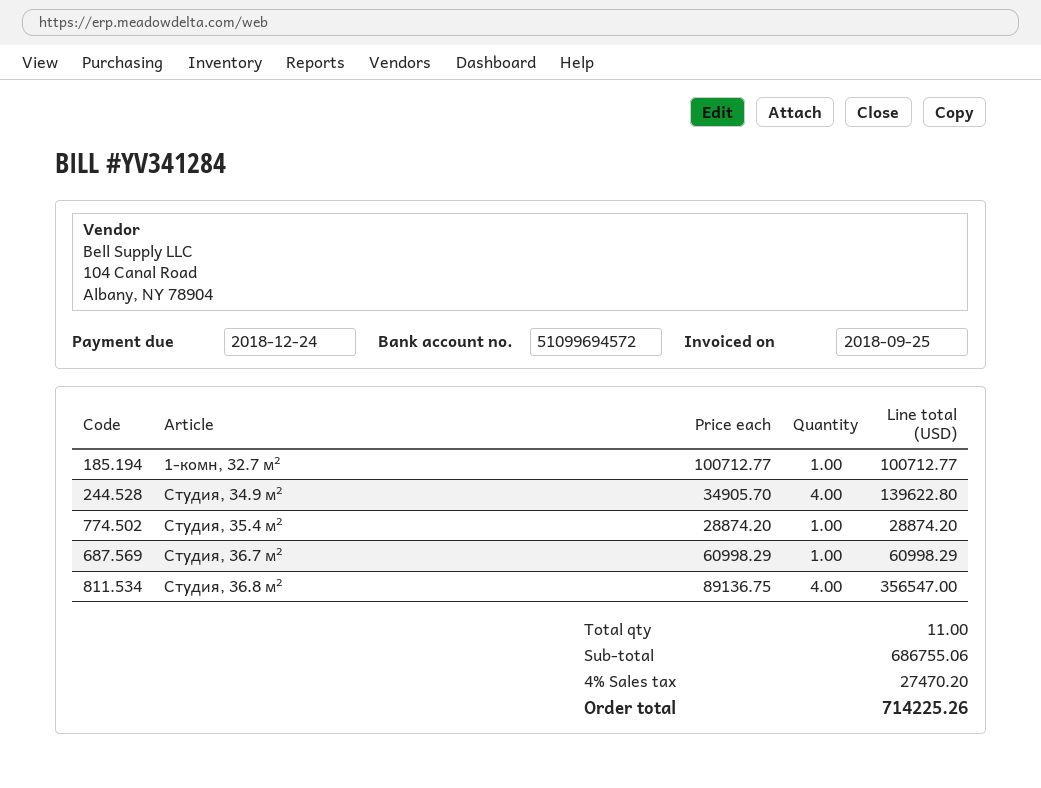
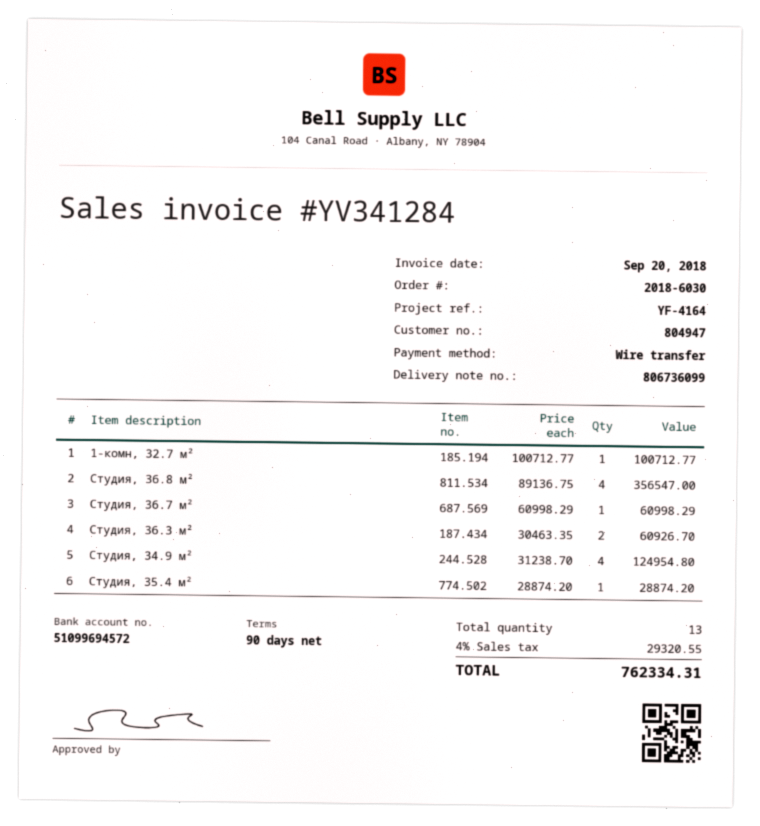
invoice date: 2018-09-25 -> 2018-09-20
Студия, 34.9 м²: 4 x 34905.70 = 139622.80 -> 4 x 31238.70 = 124954.80
Студия, 36.3 м²: none -> 2 x 30463.35 = 60926.70
total quantity: 11 -> 13
tax: 4% = 27470.20 -> 4% = 29320.55
total: 714225.26 -> 762334.31

